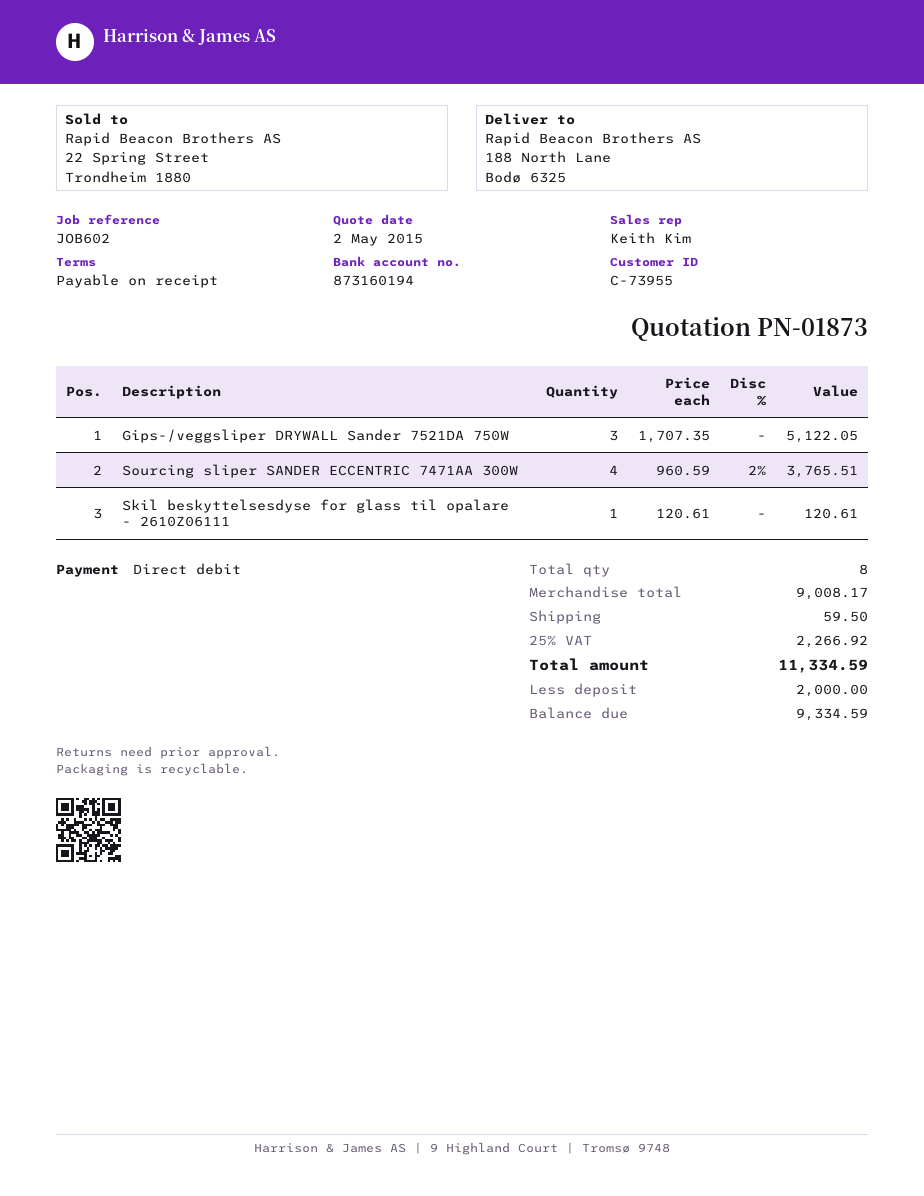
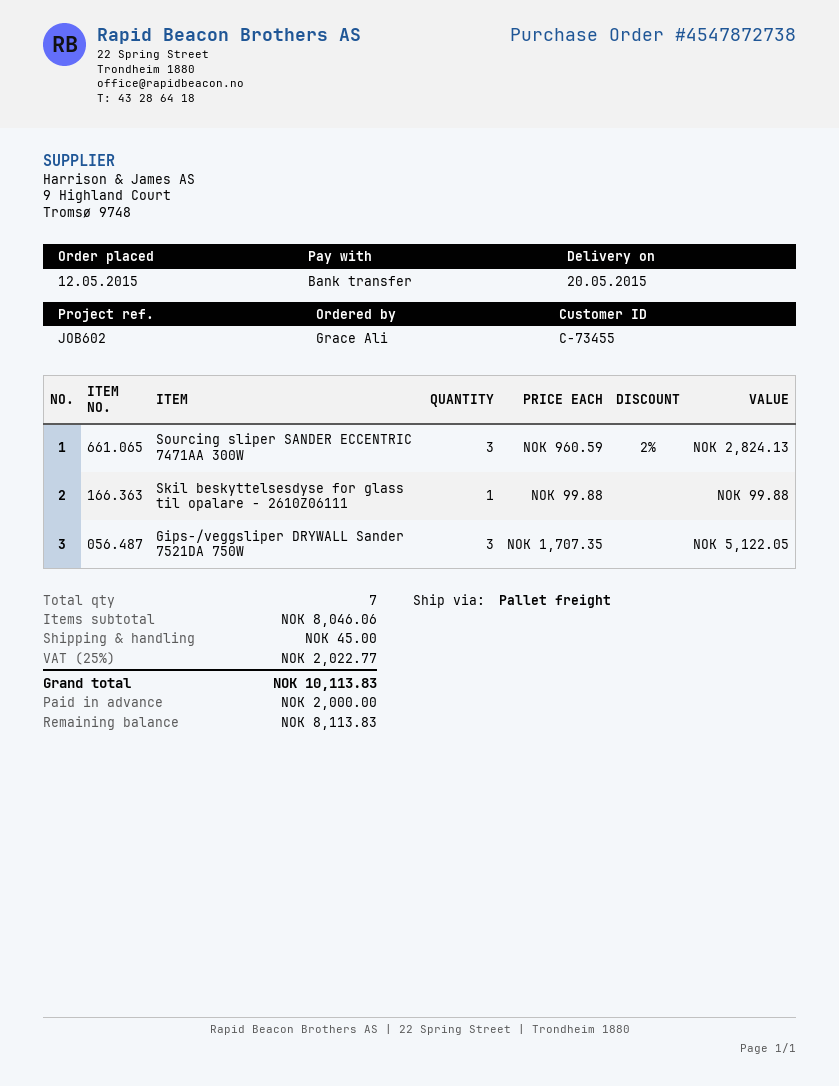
customer number: C-73955 -> C-73455
payment method: direct debit -> bank transfer
Sourcing sliper SANDER ECCENTRIC 7471AA 300W: 4 x 960.59 - 2% = 3765.51 -> 3 x 960.59 - 2% = 2824.13
Skil beskyttelsesdyse for glass til opalare - 2610Z06111: 1 x 120.61 = 120.61 -> 1 x 99.88 = 99.88
total quantity: 8 -> 7
subtotal: 9008.17 -> 8046.06
shipping: 59.50 -> 45.00
tax: 25% = 2266.92 -> 25% = 2022.77
total: 11334.59 -> 10113.83
balance: 9334.59 -> 8113.83

